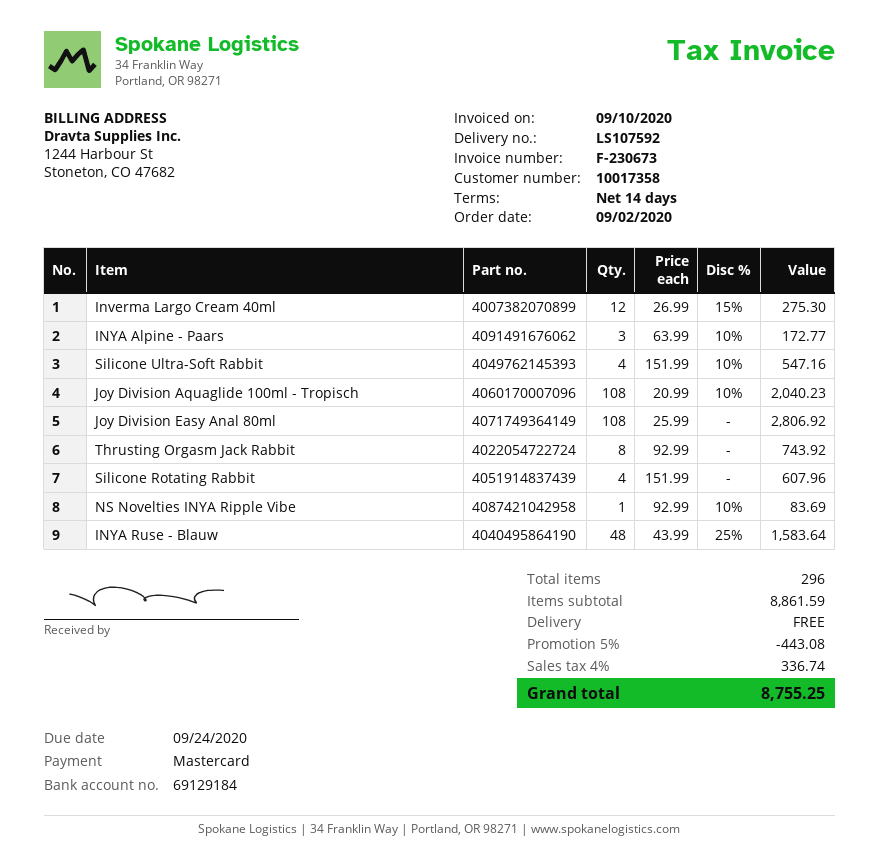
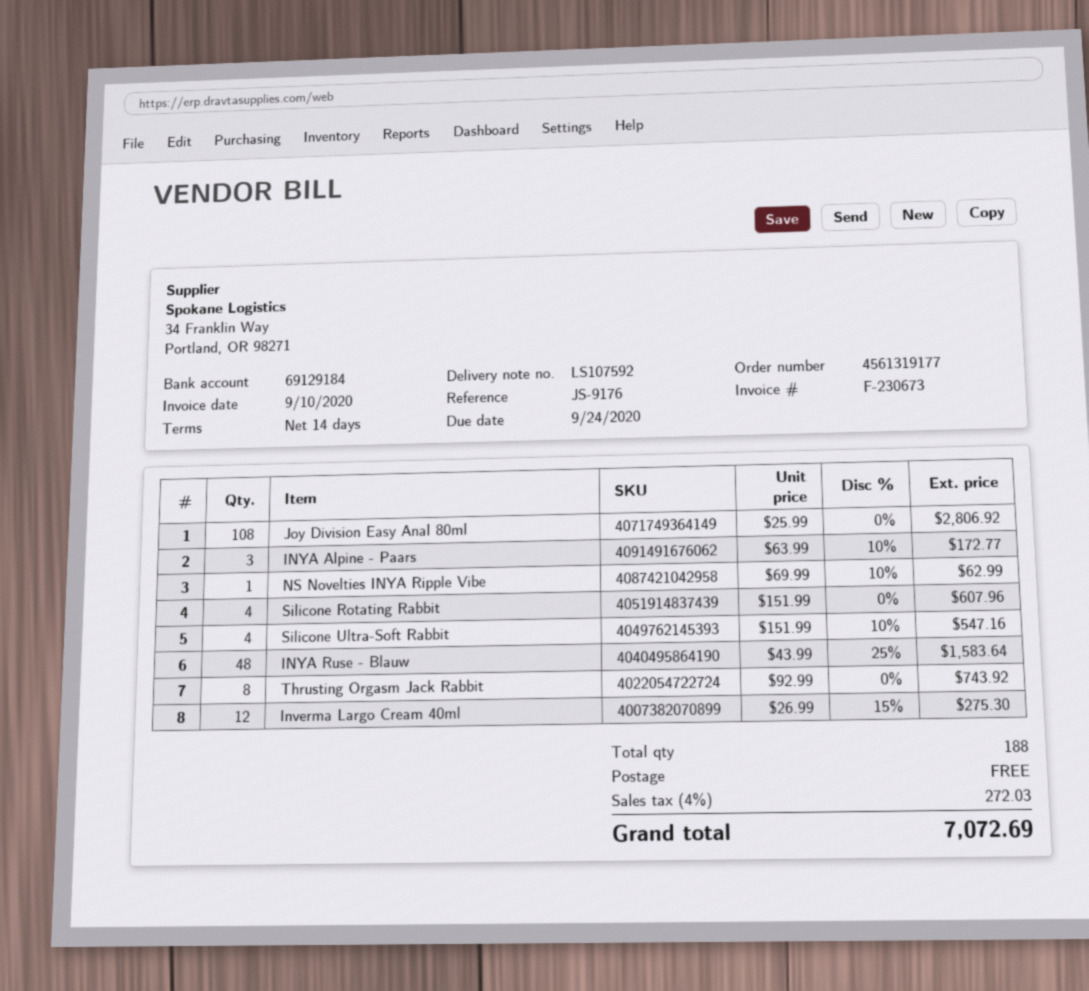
Joy Division Aquaglide 100ml - Tropisch: 108 x 20.99 - 10% = 2040.23 -> none
NS Novelties INYA Ripple Vibe: 1 x 92.99 - 10% = 83.69 -> 1 x 69.99 - 10% = 62.99
total quantity: 296 -> 188
discount: 5% = 443.08 -> none
tax: 4% = 336.74 -> 4% = 272.03
total: 8755.25 -> 7072.69

